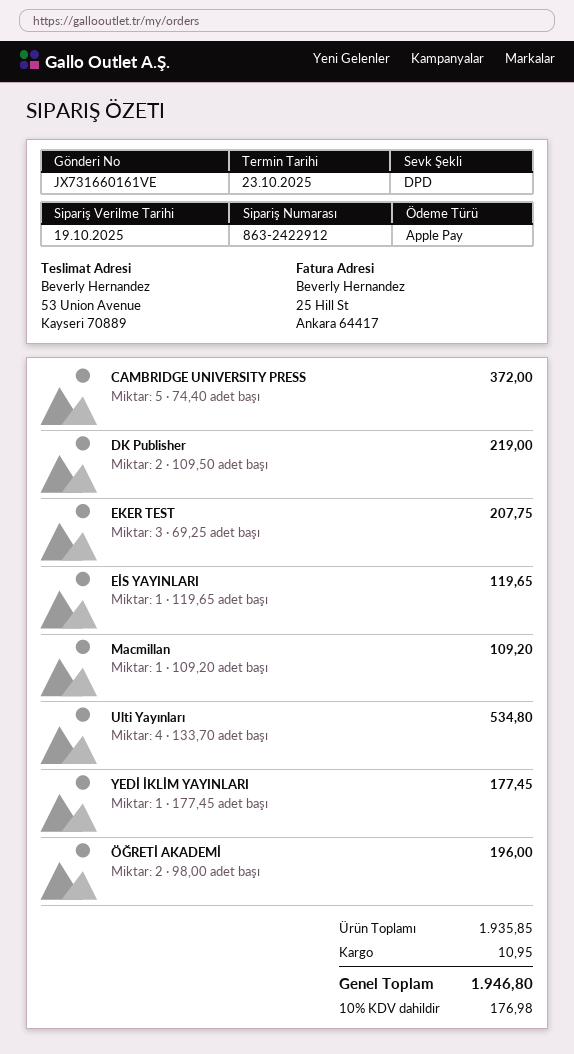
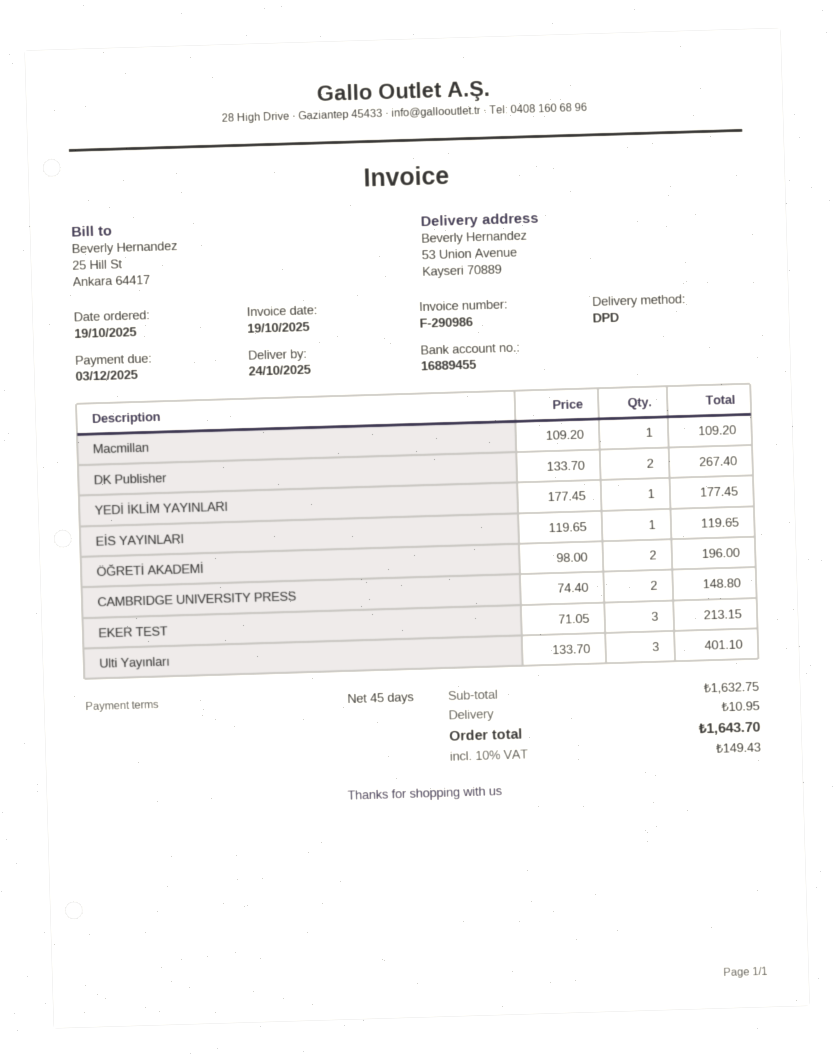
delivery date: 2025-10-23 -> 2025-10-24
CAMBRIDGE UNIVERSITY PRESS: 5 x 74.40 = 372.00 -> 2 x 74.40 = 148.80
DK Publisher: 2 x 109.50 = 219.00 -> 2 x 133.70 = 267.40
EKER TEST: 3 x 69.25 = 207.75 -> 3 x 71.05 = 213.15
Ulti Yayınları: 4 x 133.70 = 534.80 -> 3 x 133.70 = 401.10
subtotal: 1935.85 -> 1632.75
tax: 10% = 176.98 -> 10% = 149.43
total: 1946.80 -> 1643.70

